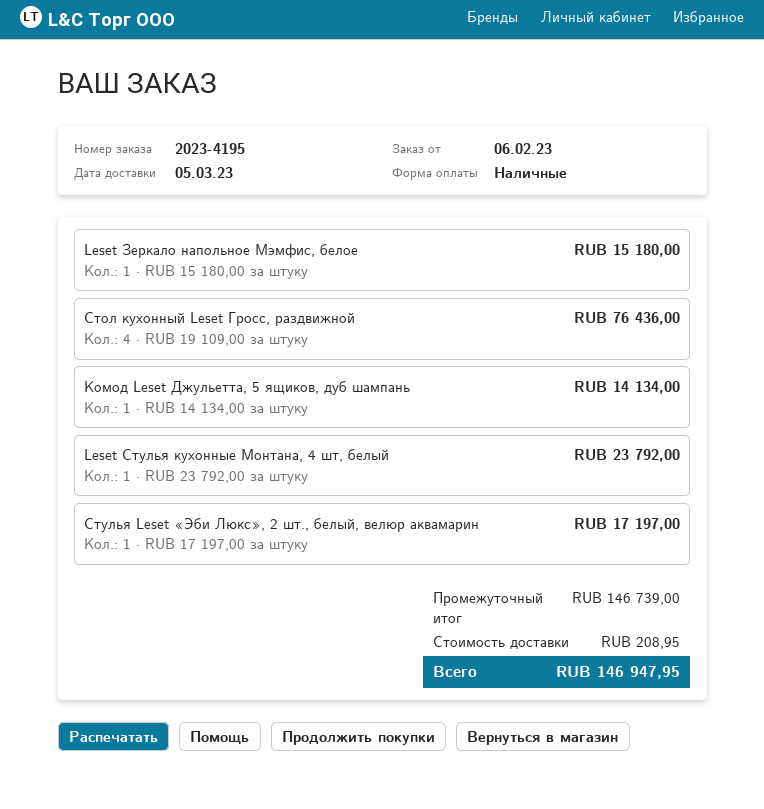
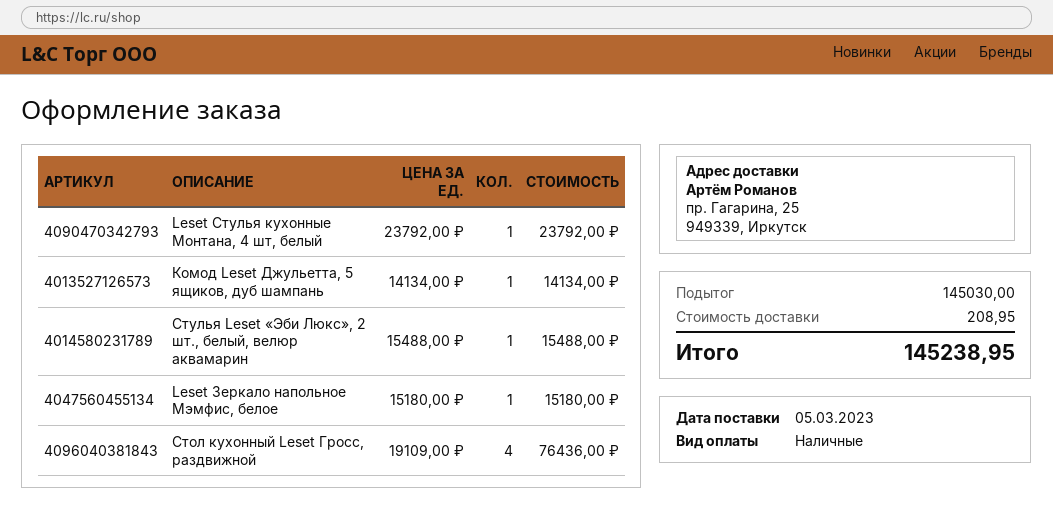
Стулья Leset «Эби Люкс», 2 шт., белый, велюр аквамарин: 1 x 17197.00 = 17197.00 -> 1 x 15488.00 = 15488.00
subtotal: 146739.00 -> 145030.00
total: 146947.95 -> 145238.95

